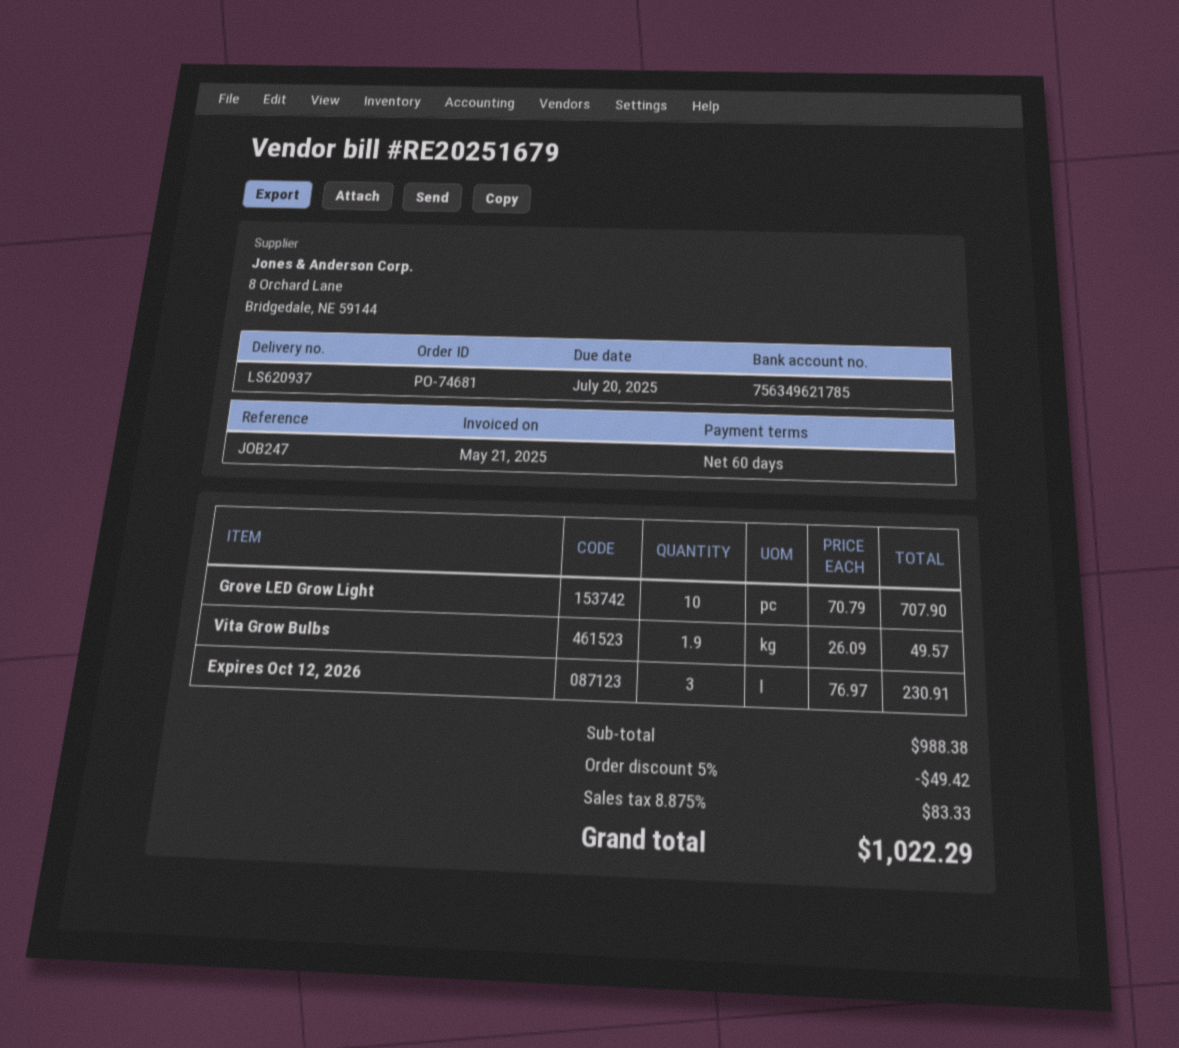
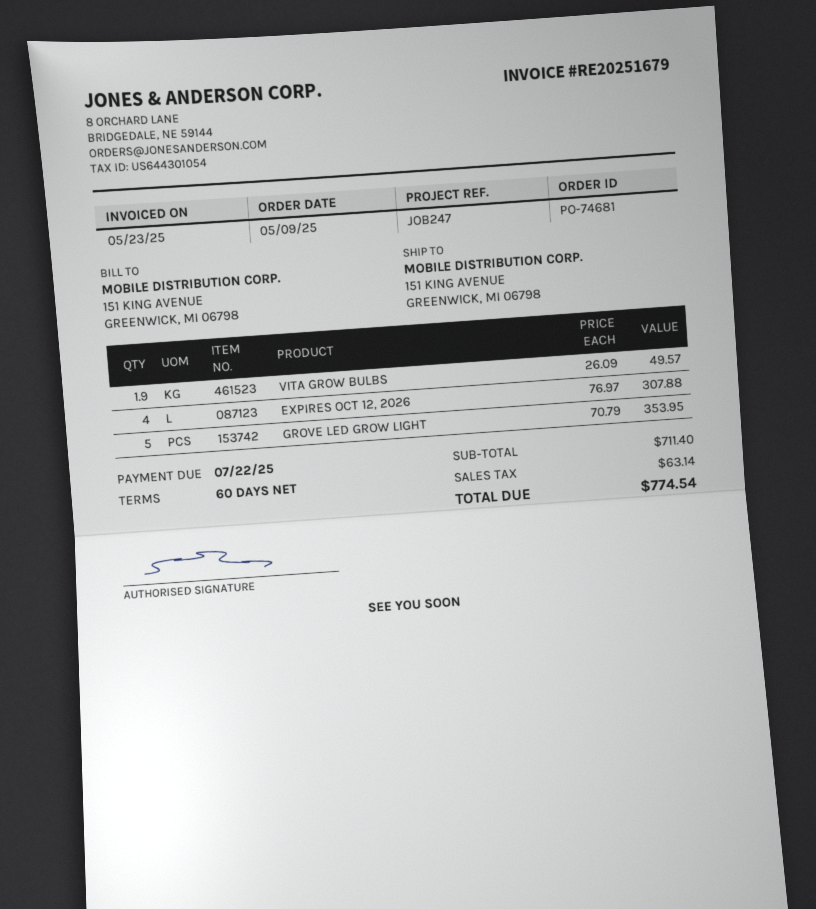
invoice date: 2025-05-21 -> 2025-05-23
due date: 2025-07-20 -> 2025-07-22
Grove LED Grow Light: 10 x 70.79 = 707.90 -> 5 x 70.79 = 353.95
Expires Oct 12, 2026: 3 x 76.97 = 230.91 -> 4 x 76.97 = 307.88
subtotal: 988.38 -> 711.40
discount: 5% = 49.42 -> none
tax: 83.33 -> 63.14
total: 1022.29 -> 774.54

